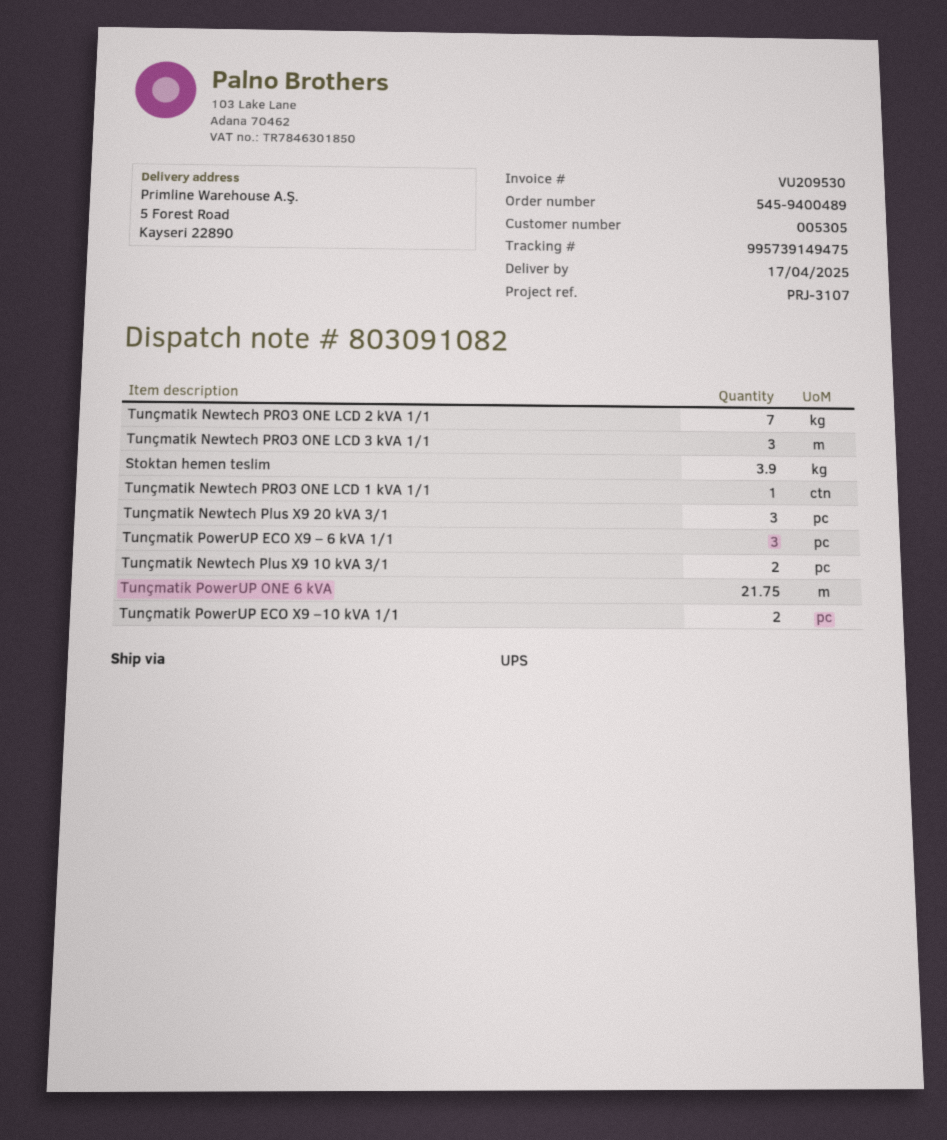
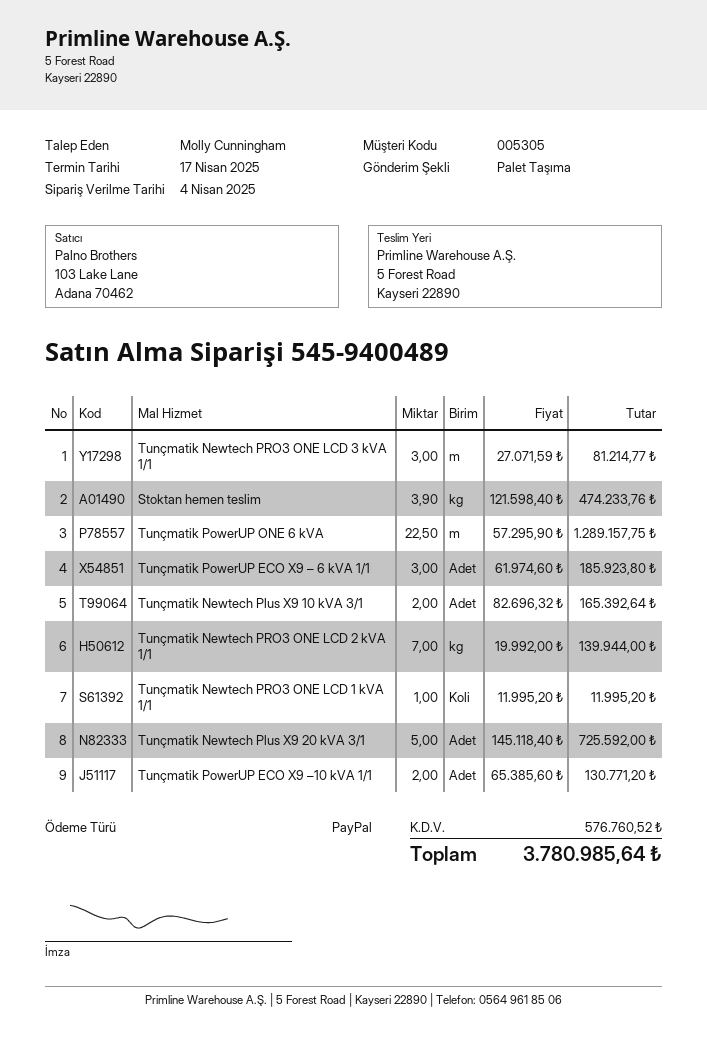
shipping method: UPS -> pallet freight
Tunçmatik Newtech Plus X9 20 kVA 3/1: 3 -> 5
Tunçmatik PowerUP ONE 6 kVA: 21.75 -> 22.5

